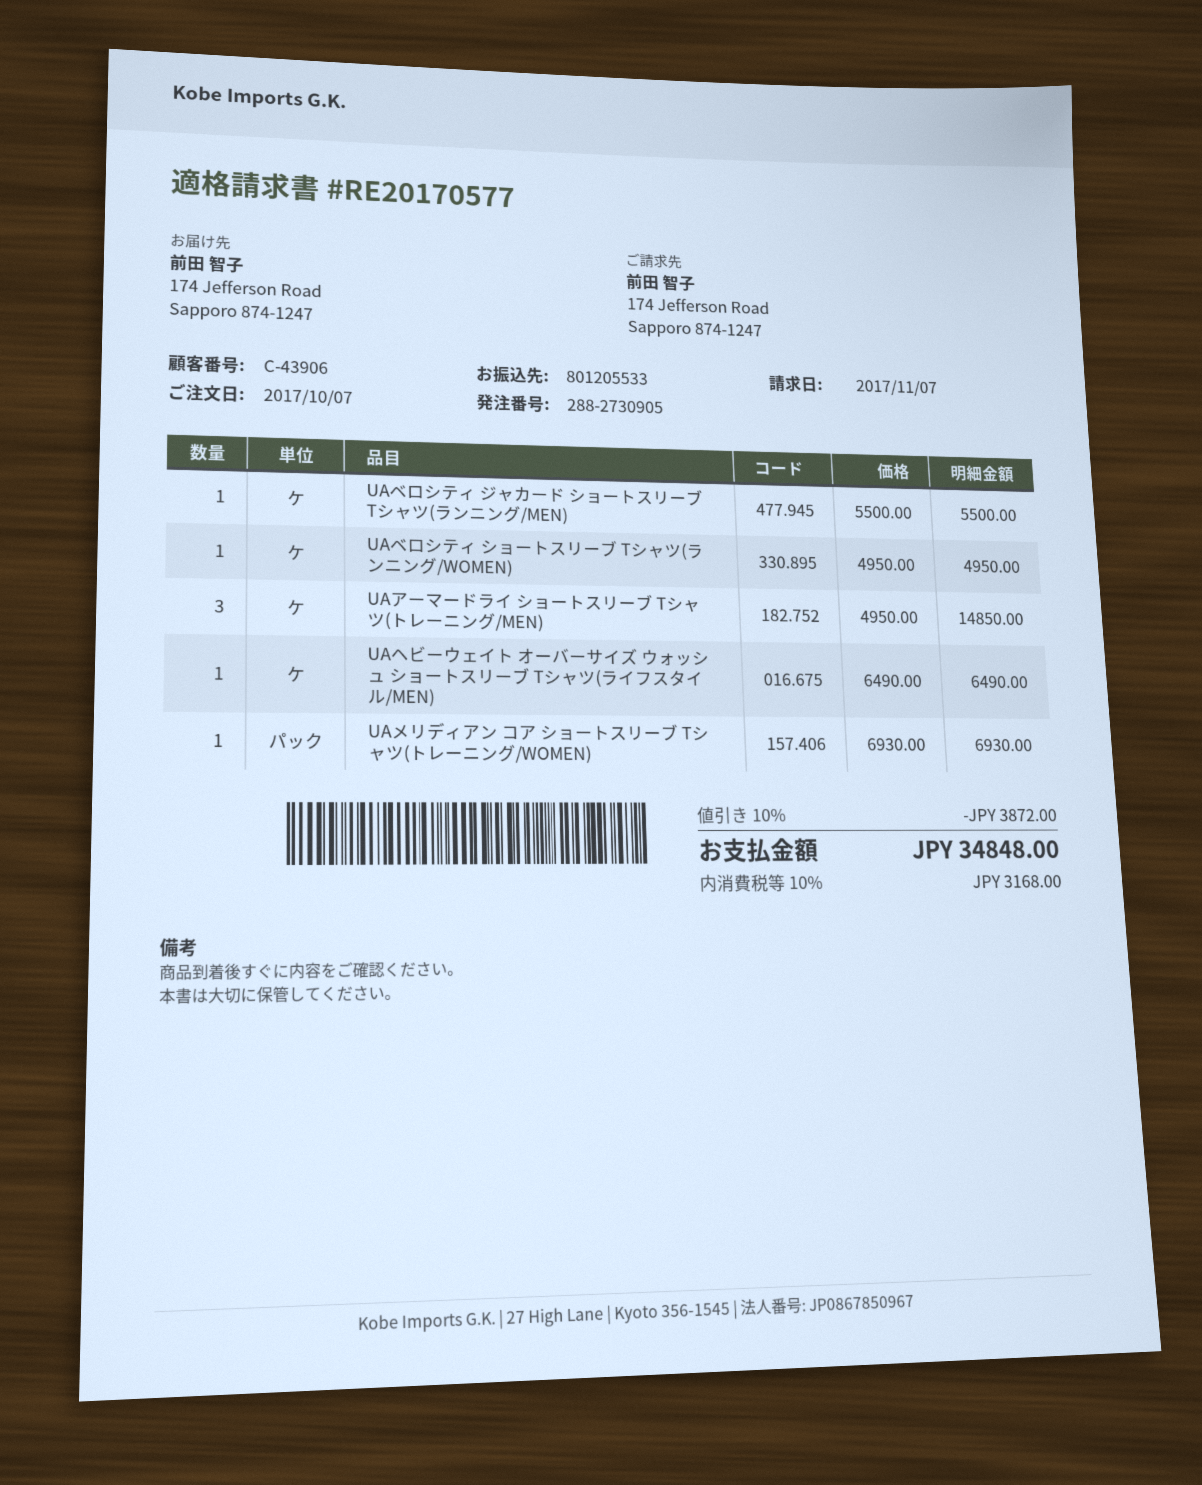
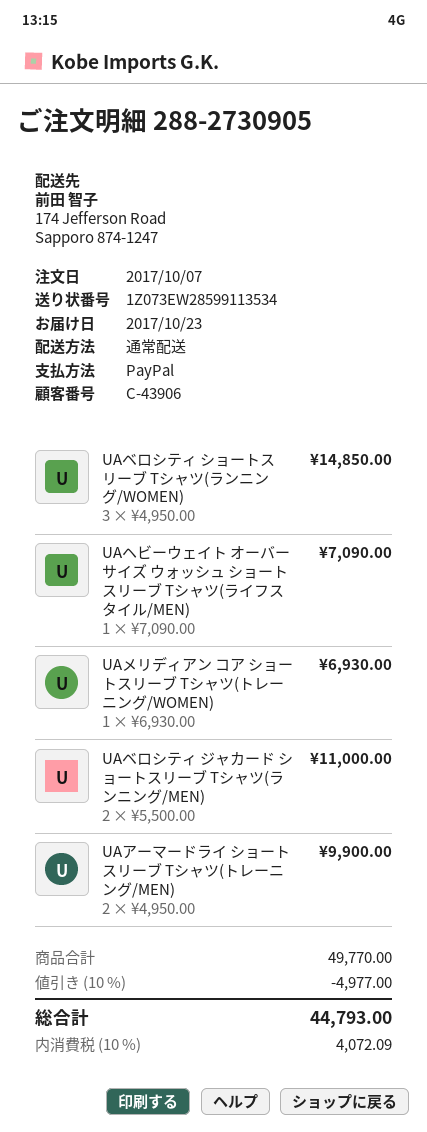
UAベロシティ ジャカード ショートスリーブ Tシャツ(ランニング/MEN): 1 x 5500.00 = 5500.00 -> 2 x 5500.00 = 11000.00
UAベロシティ ショートスリーブ Tシャツ(ランニング/WOMEN): 1 x 4950.00 = 4950.00 -> 3 x 4950.00 = 14850.00
UAアーマードライ ショートスリーブ Tシャツ(トレーニング/MEN): 3 x 4950.00 = 14850.00 -> 2 x 4950.00 = 9900.00
UAヘビーウェイト オーバーサイズ ウォッシュ ショートスリーブ Tシャツ(ライフスタイル/MEN): 1 x 6490.00 = 6490.00 -> 1 x 7090.00 = 7090.00
discount: 10% = 3872.00 -> 10% = 4977.00
tax: 10% = 3168.00 -> 10% = 4072.09
total: 34848.00 -> 44793.00

